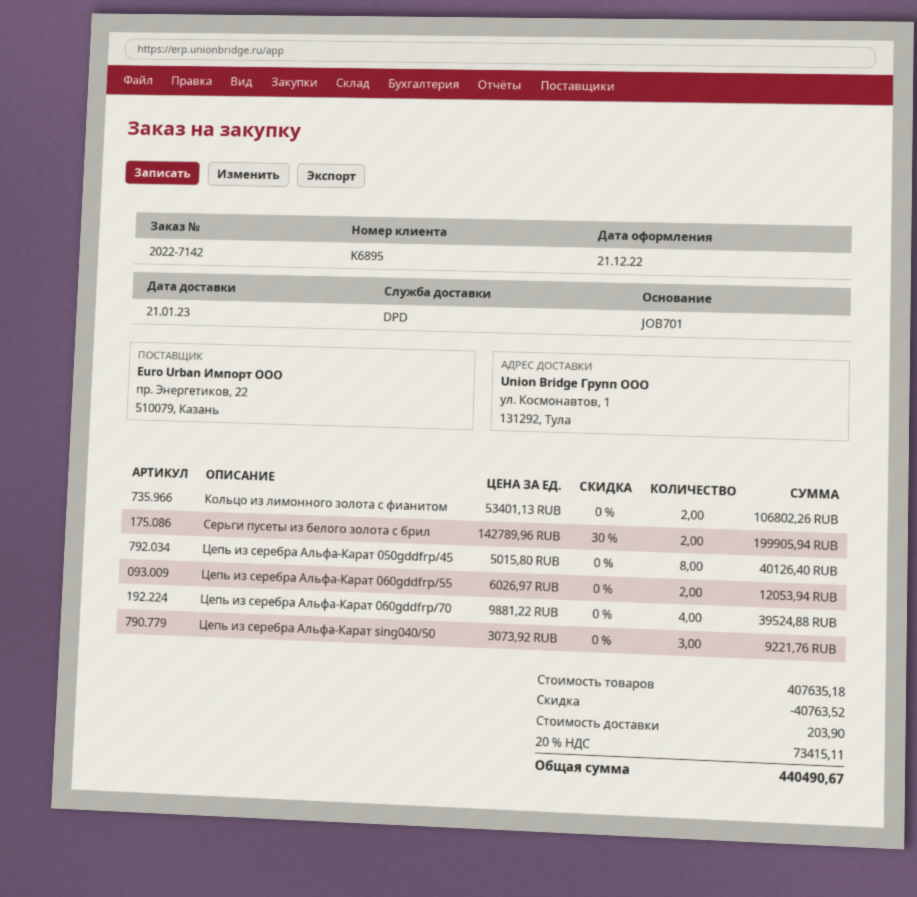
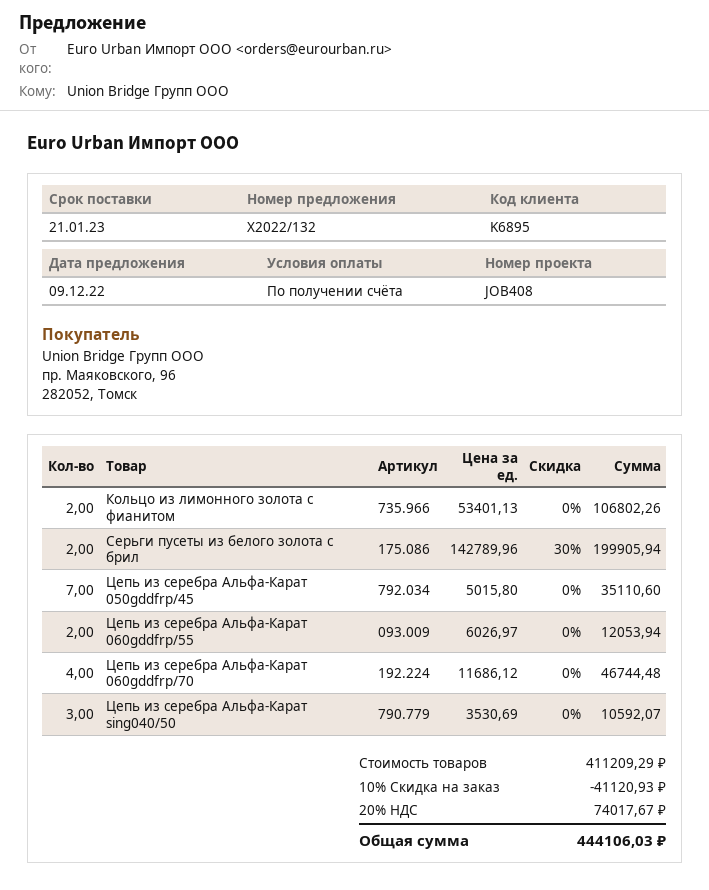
reference: JOB701 -> JOB408
Цепь из серебра Альфа-Карат 050gddfrp/45: 8 x 5015.80 = 40126.40 -> 7 x 5015.80 = 35110.60
Цепь из серебра Альфа-Карат 060gddfrp/70: 4 x 9881.22 = 39524.88 -> 4 x 11686.12 = 46744.48
Цепь из серебра Альфа-Карат sing040/50: 3 x 3073.92 = 9221.76 -> 3 x 3530.69 = 10592.07
subtotal: 407635.18 -> 411209.29
discount: 40763.52 -> 41120.93
shipping: 203.90 -> none
tax: 20% = 73415.11 -> 20% = 74017.67
total: 440490.67 -> 444106.03

